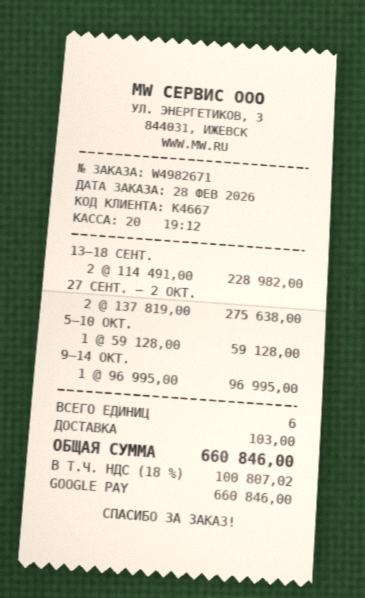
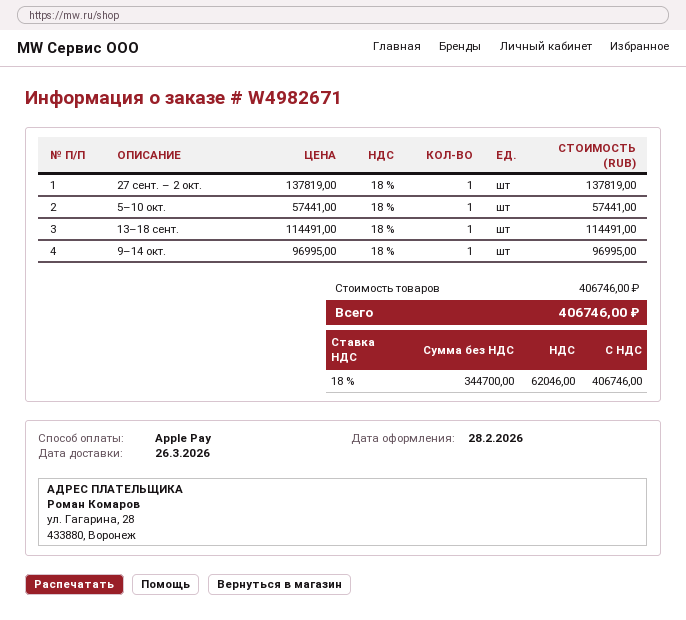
payment method: Google Pay -> Apple Pay
13–18 СЕНТ.: 2 x 114491.00 = 228982.00 -> 1 x 114491.00 = 114491.00
27 СЕНТ. – 2 ОКТ.: 2 x 137819.00 = 275638.00 -> 1 x 137819.00 = 137819.00
5–10 ОКТ.: 1 x 59128.00 = 59128.00 -> 1 x 57441.00 = 57441.00
shipping: 103.00 -> none
tax: 18% = 100807.02 -> 18% = 62046.00
total: 660846.00 -> 406746.00

